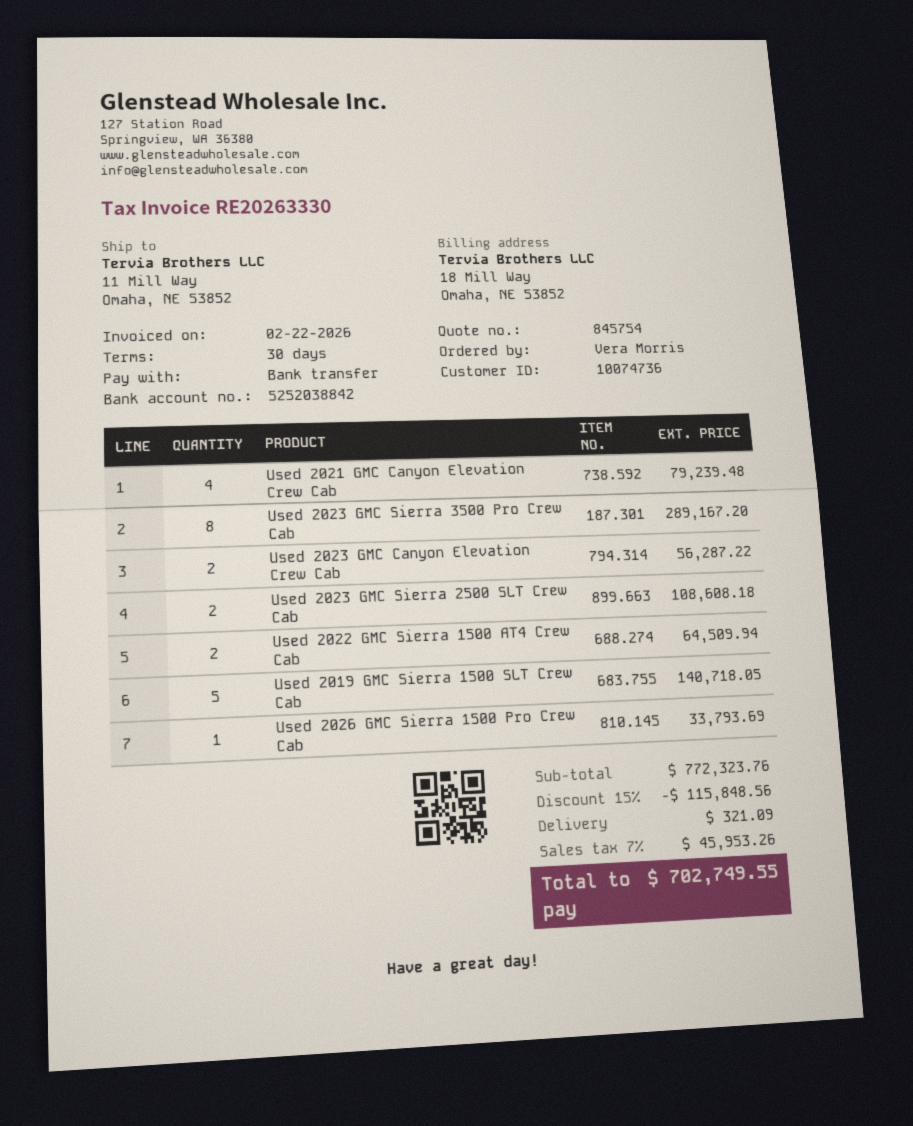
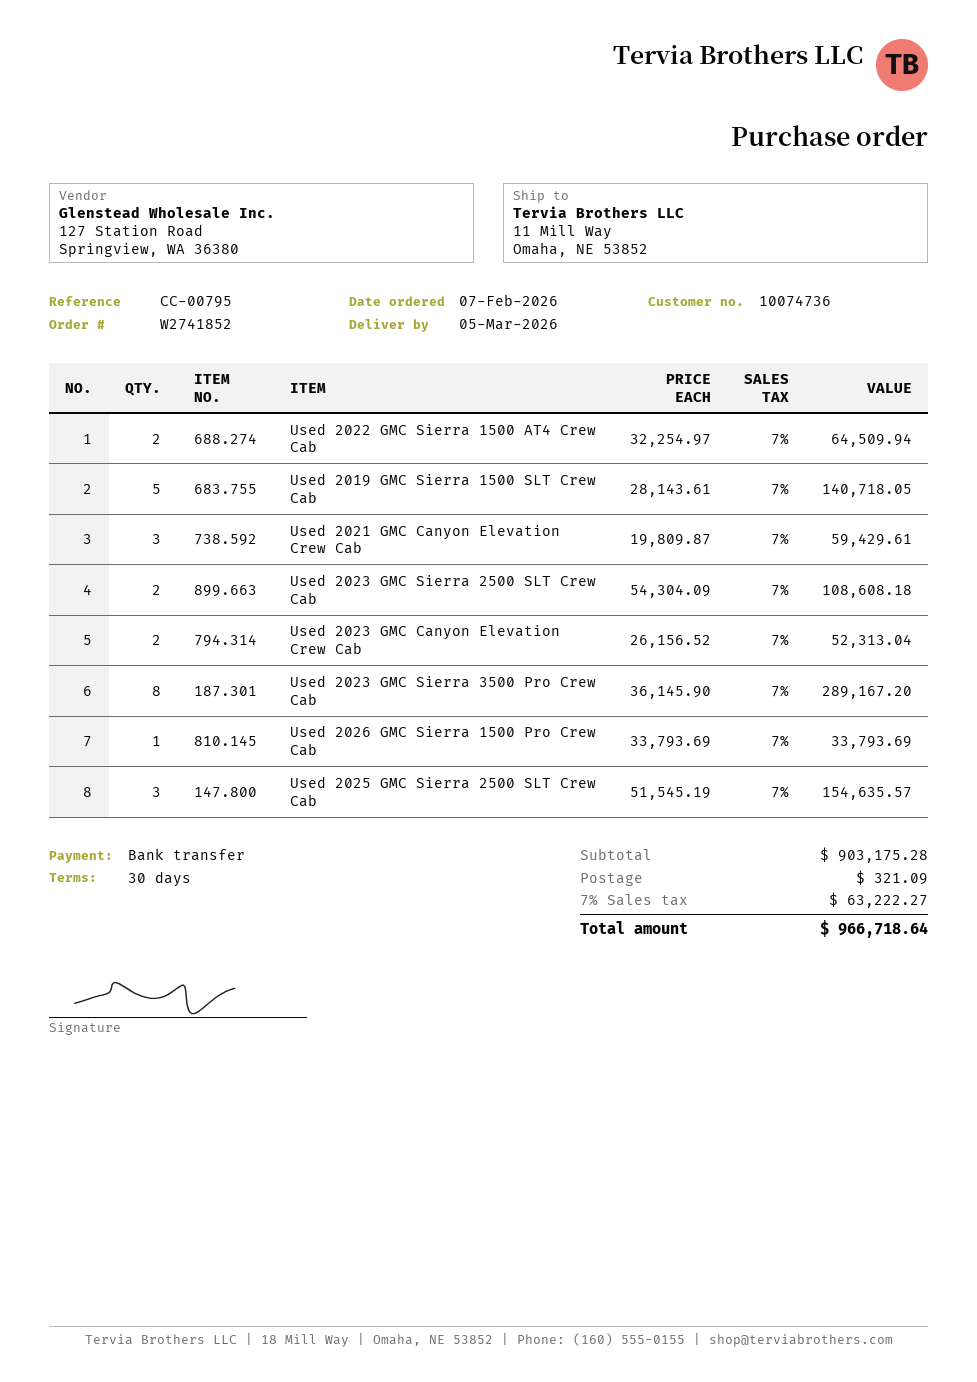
Used 2021 GMC Canyon Elevation Crew Cab: 4 for 79239.48 -> 3 for 59429.61
Used 2023 GMC Canyon Elevation Crew Cab: 2 for 56287.22 -> 2 for 52313.04
Used 2025 GMC Sierra 2500 SLT Crew Cab: none -> 3 for 154635.57
subtotal: 772323.76 -> 903175.28
discount: 15% = 115848.56 -> none
tax: 7% = 45953.26 -> 7% = 63222.27
total: 702749.55 -> 966718.64

